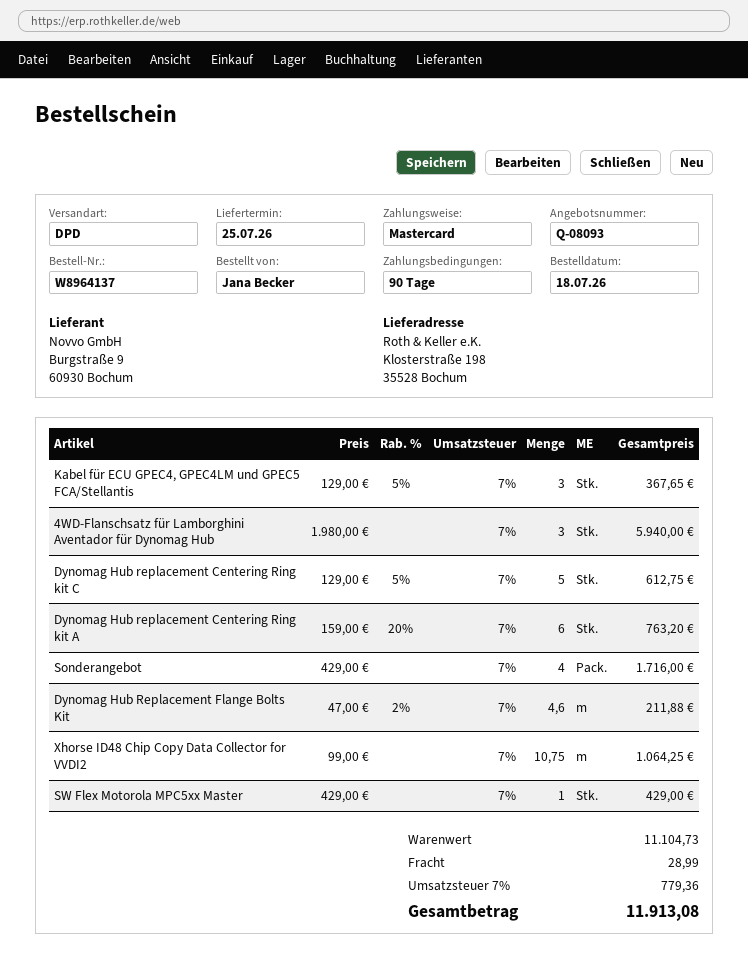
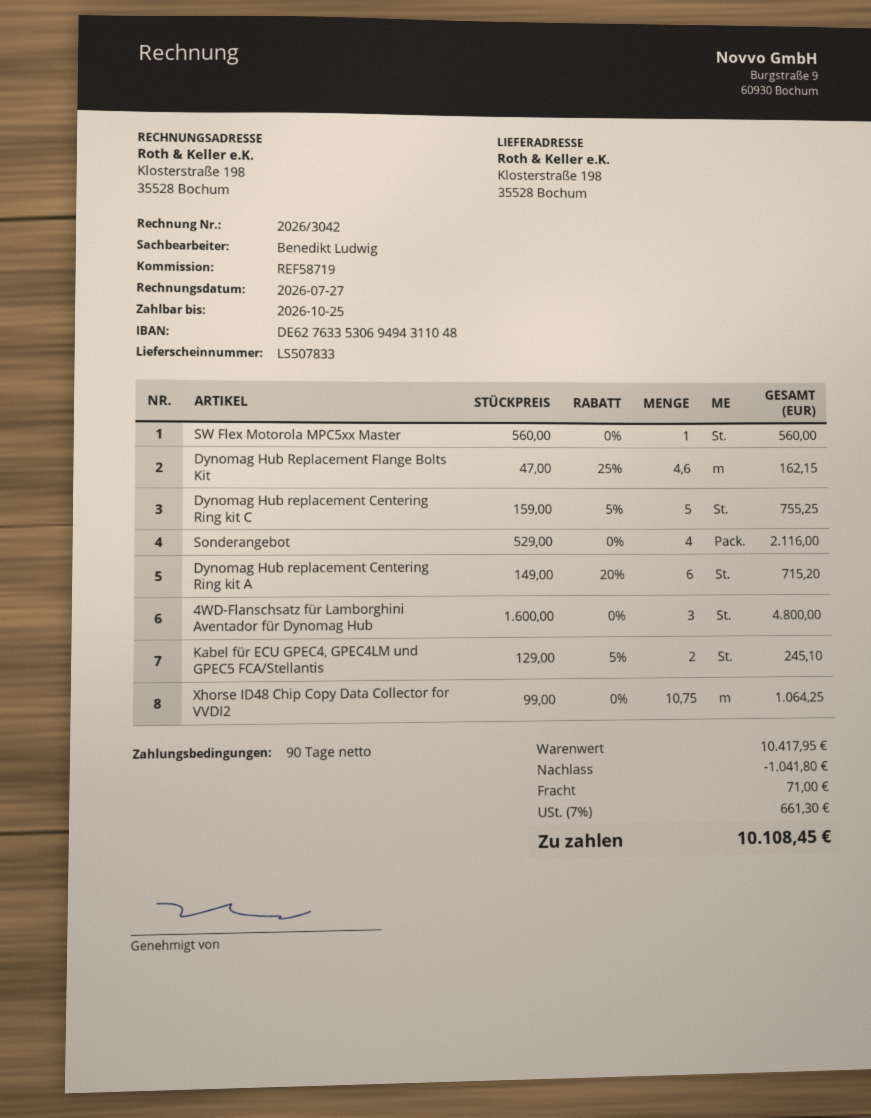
Kabel für ECU GPEC4, GPEC4LM und GPEC5 FCA/Stellantis: 3 x 129.00 - 5% = 367.65 -> 2 x 129.00 - 5% = 245.10
4WD-Flanschsatz für Lamborghini Aventador für Dynomag Hub: 3 x 1980.00 = 5940.00 -> 3 x 1600.00 = 4800.00
Dynomag Hub replacement Centering Ring kit C: 5 x 129.00 - 5% = 612.75 -> 5 x 159.00 - 5% = 755.25
Dynomag Hub replacement Centering Ring kit A: 6 x 159.00 - 20% = 763.20 -> 6 x 149.00 - 20% = 715.20
Sonderangebot: 4 x 429.00 = 1716.00 -> 4 x 529.00 = 2116.00
Dynomag Hub Replacement Flange Bolts Kit: 4.6 x 47.00 - 2% = 211.88 -> 4.6 x 47.00 - 25% = 162.15
SW Flex Motorola MPC5xx Master: 1 x 429.00 = 429.00 -> 1 x 560.00 = 560.00
subtotal: 11104.73 -> 10417.95
discount: none -> 1041.80
shipping: 28.99 -> 71.00
tax: 7% = 779.36 -> 7% = 661.30
total: 11913.08 -> 10108.45

